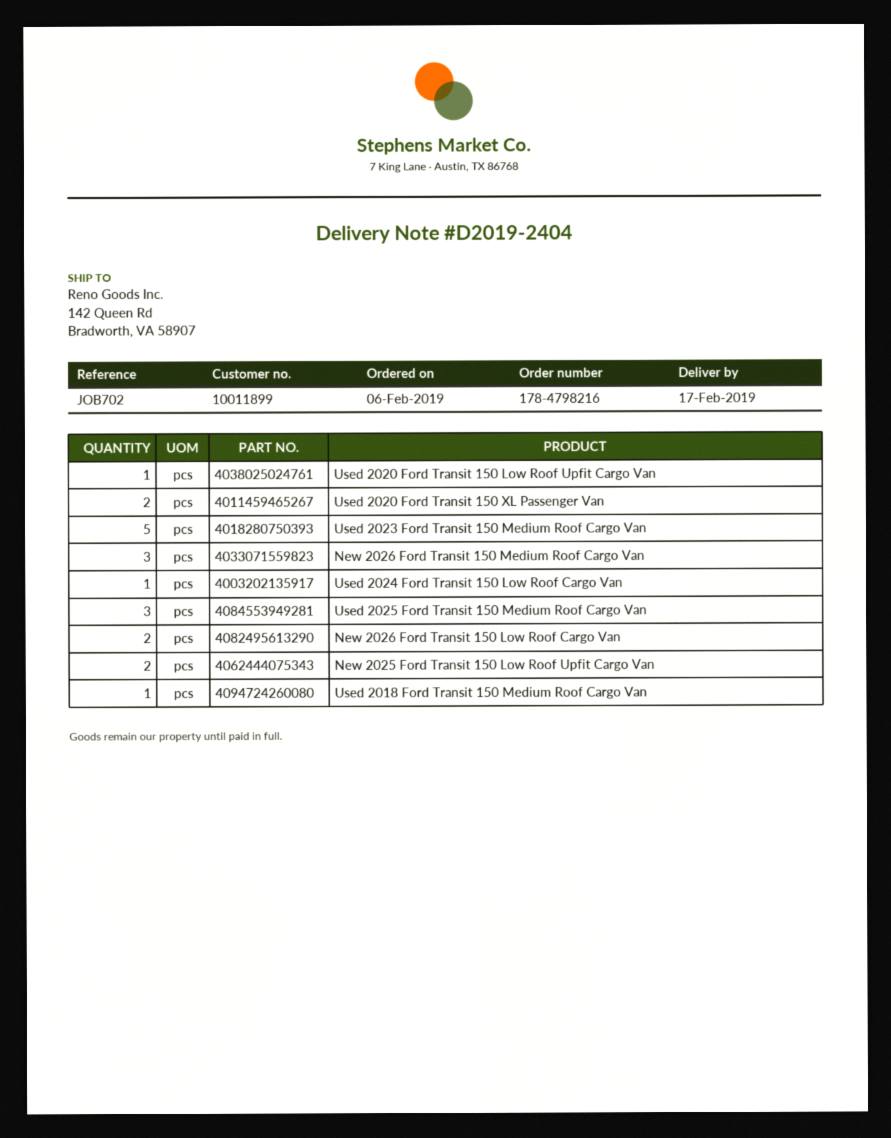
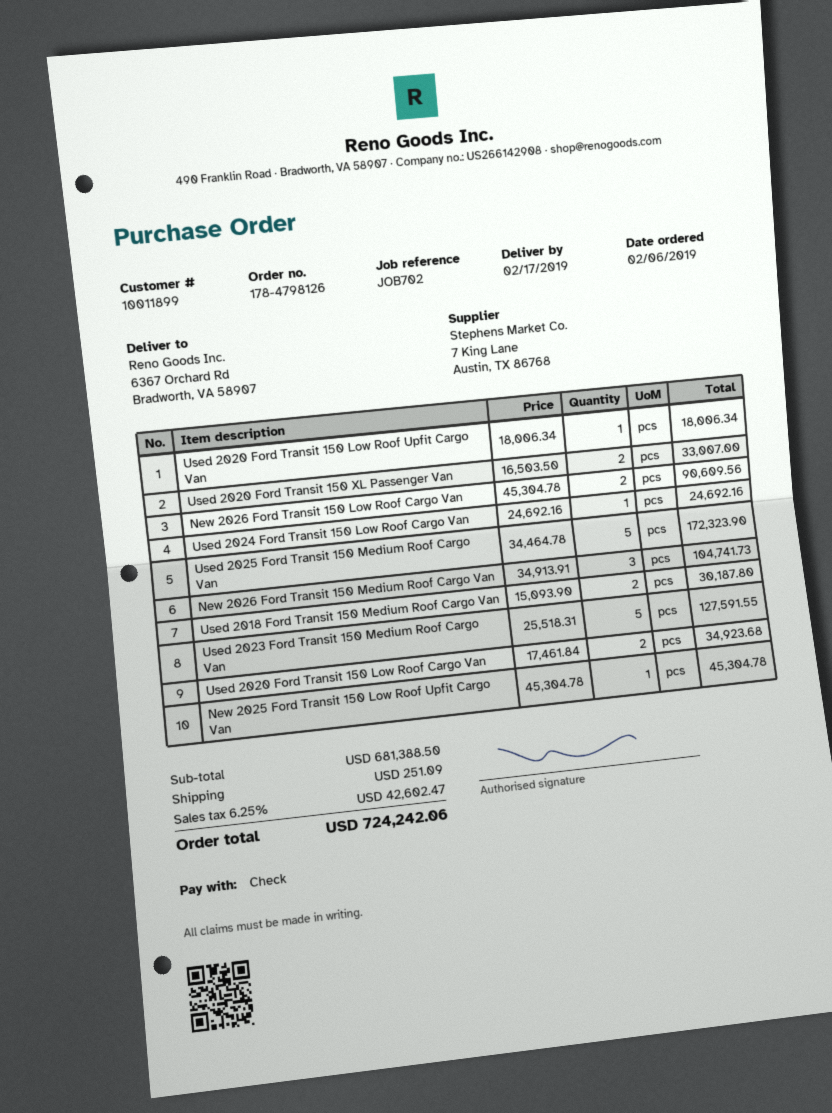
order number: 178-4798216 -> 178-4798126
ship to: 142 Queen Rd, Bradworth, VA 58907 -> 6367 Orchard Rd, Bradworth, VA 58907
Used 2025 Ford Transit 150 Medium Roof Cargo Van: 3 -> 5
New 2025 Ford Transit 150 Low Roof Upfit Cargo Van: 2 -> 1
Used 2018 Ford Transit 150 Medium Roof Cargo Van: 1 -> 2
Used 2020 Ford Transit 150 Low Roof Cargo Van: none -> 2

